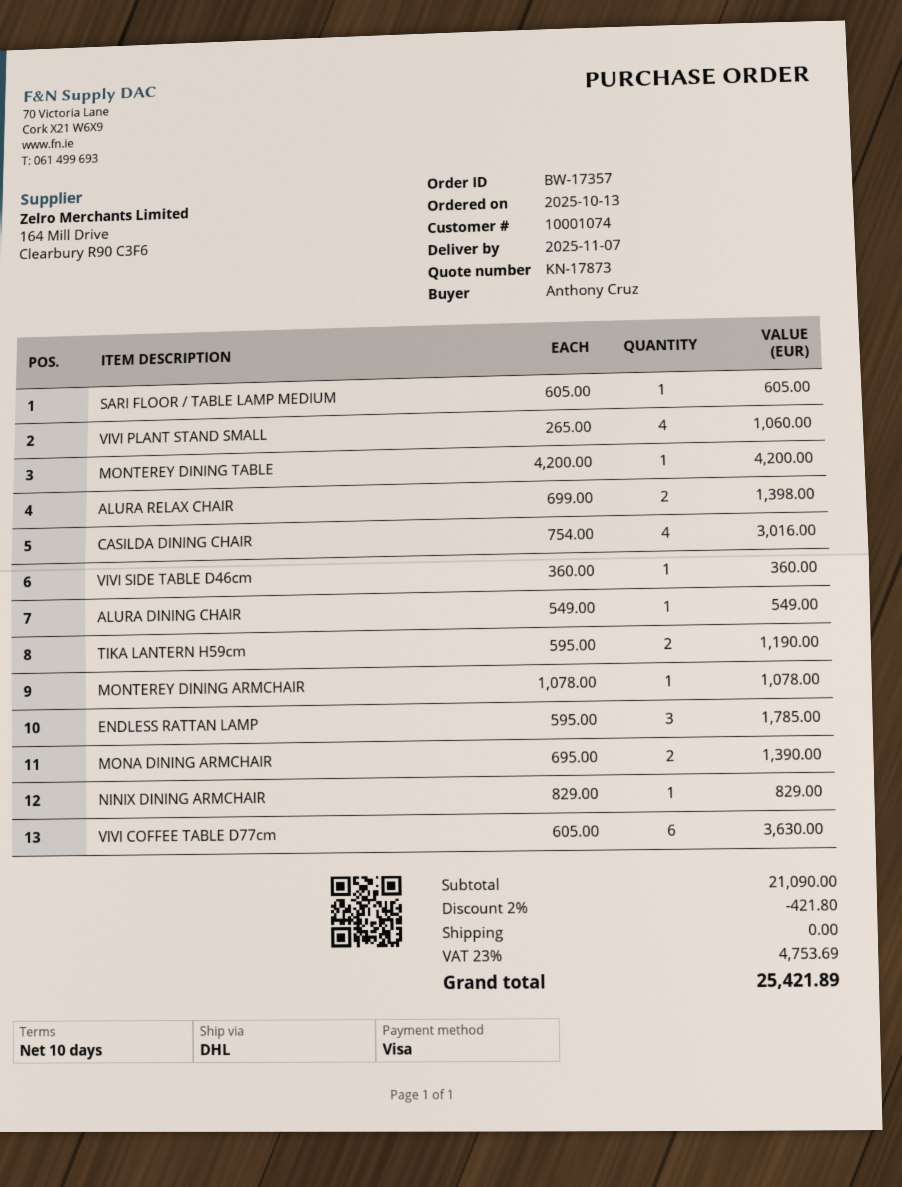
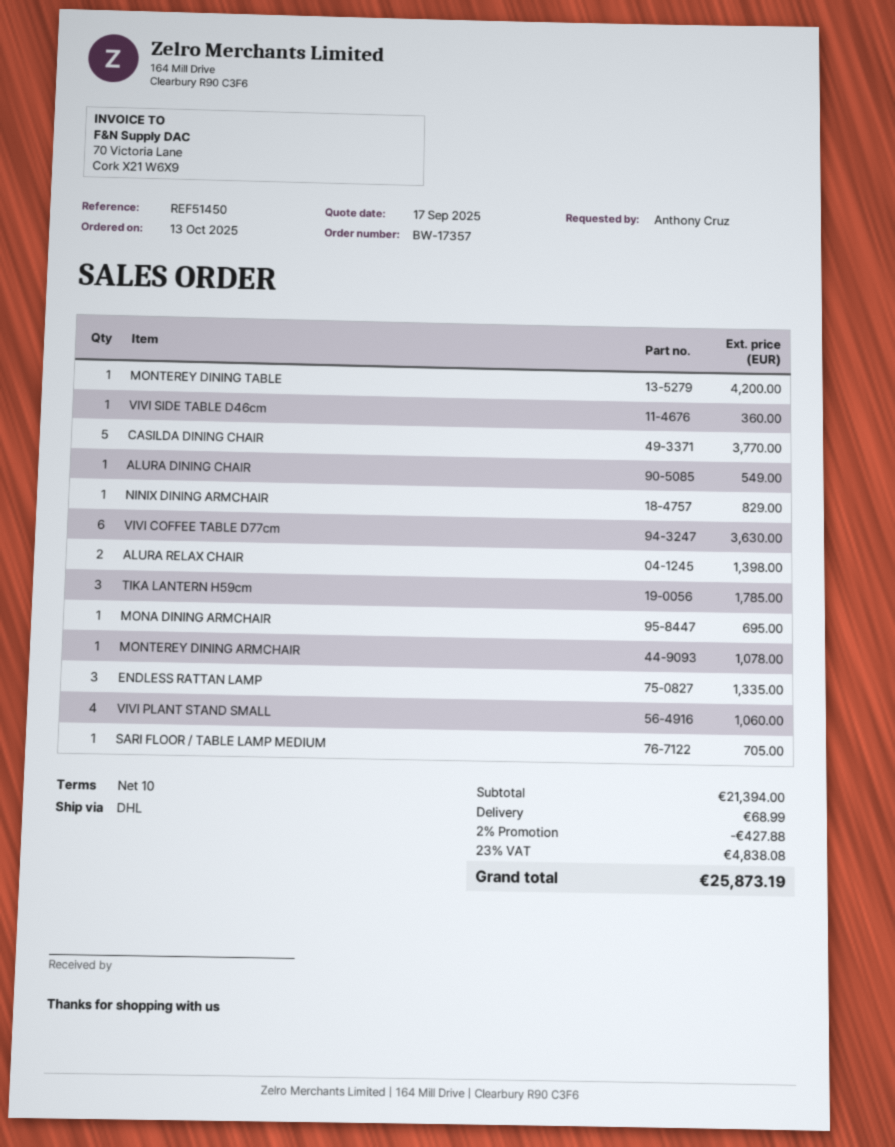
SARI FLOOR / TABLE LAMP MEDIUM: 1 for 605.00 -> 1 for 705.00
CASILDA DINING CHAIR: 4 for 3016.00 -> 5 for 3770.00
TIKA LANTERN H59cm: 2 for 1190.00 -> 3 for 1785.00
ENDLESS RATTAN LAMP: 3 for 1785.00 -> 3 for 1335.00
MONA DINING ARMCHAIR: 2 for 1390.00 -> 1 for 695.00
subtotal: 21090.00 -> 21394.00
discount: 2% = 421.80 -> 2% = 427.88
shipping: 0.00 -> 68.99
tax: 23% = 4753.69 -> 23% = 4838.08
total: 25421.89 -> 25873.19

